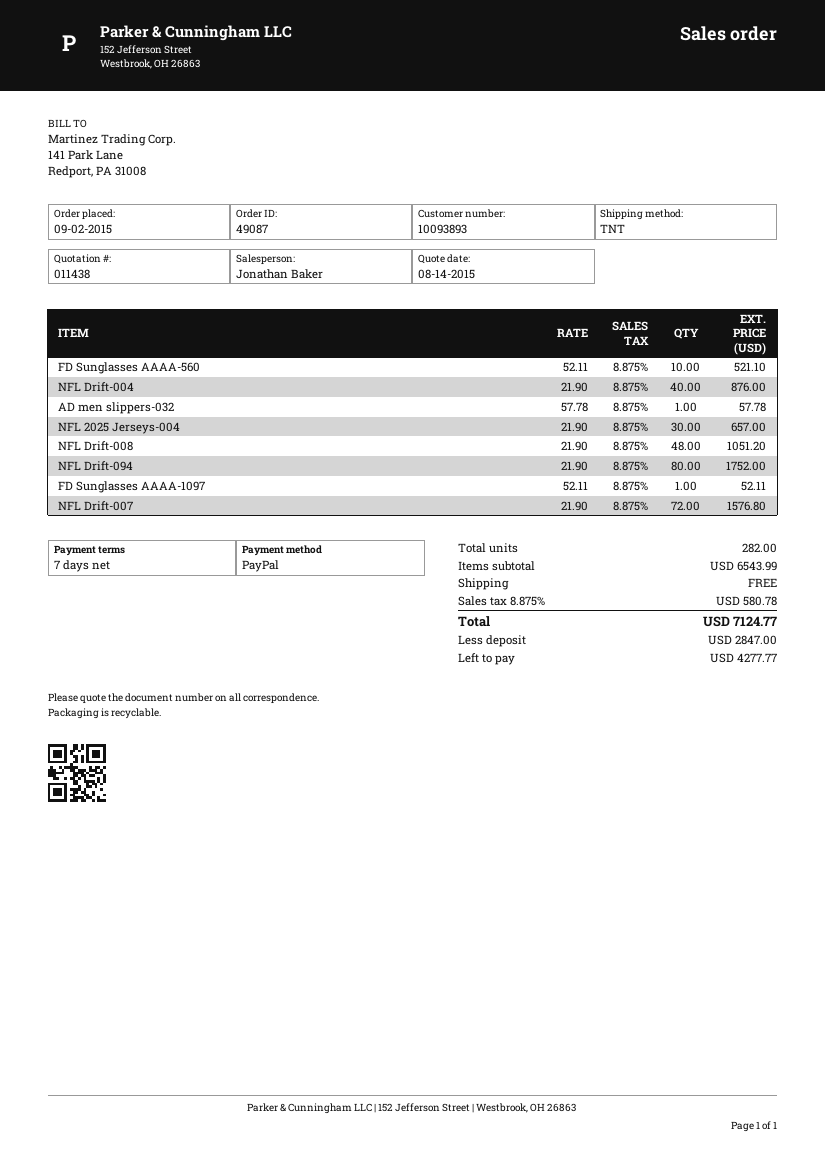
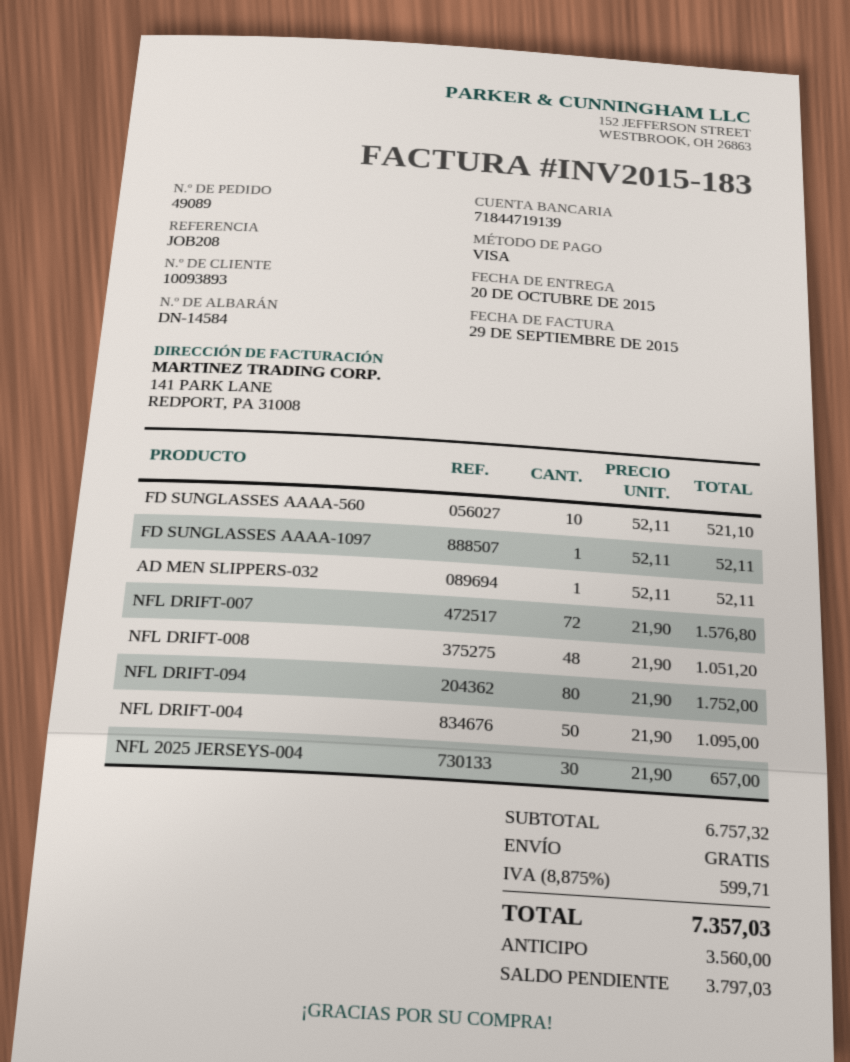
order number: 49087 -> 49089
payment method: PayPal -> Visa
NFL Drift-004: 40 x 21.90 = 876.00 -> 50 x 21.90 = 1095.00
AD men slippers-032: 1 x 57.78 = 57.78 -> 1 x 52.11 = 52.11
subtotal: 6543.99 -> 6757.32
tax: 8.875% = 580.78 -> 8.875% = 599.71
total: 7124.77 -> 7357.03
deposit: 2847.00 -> 3560.00
balance: 4277.77 -> 3797.03

